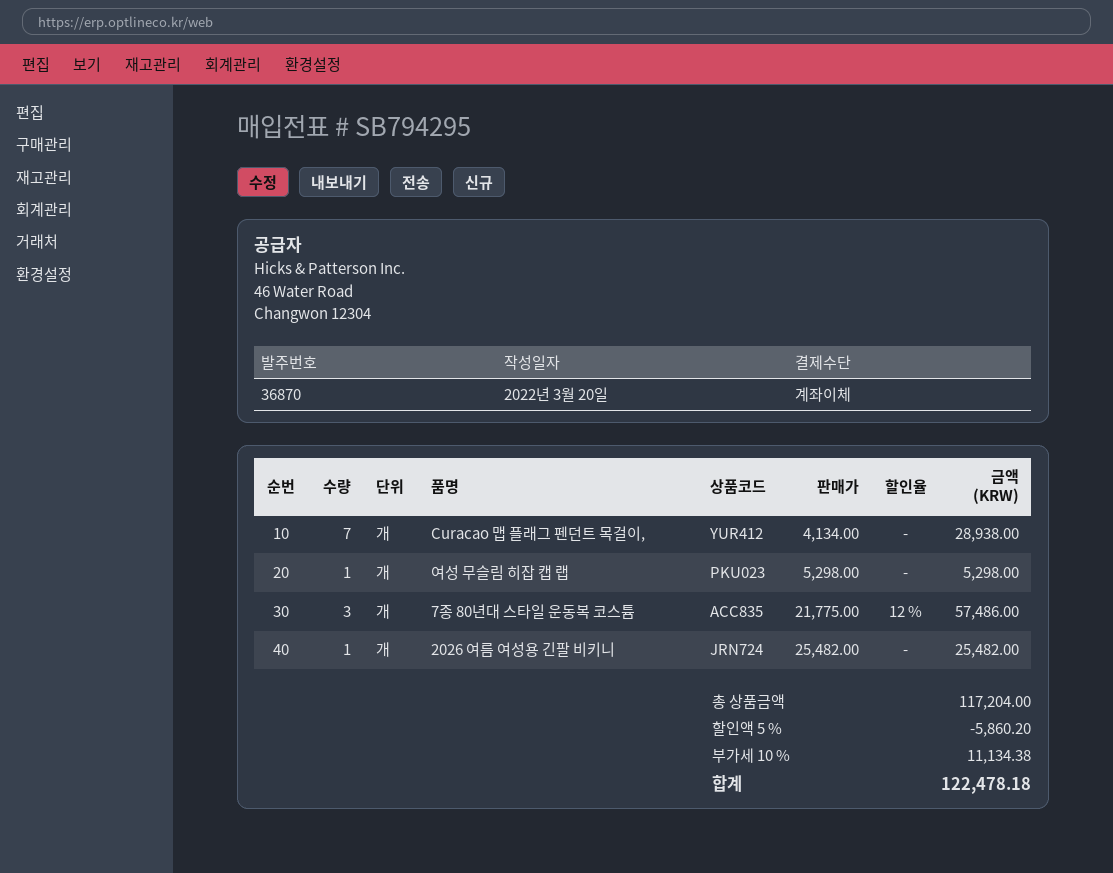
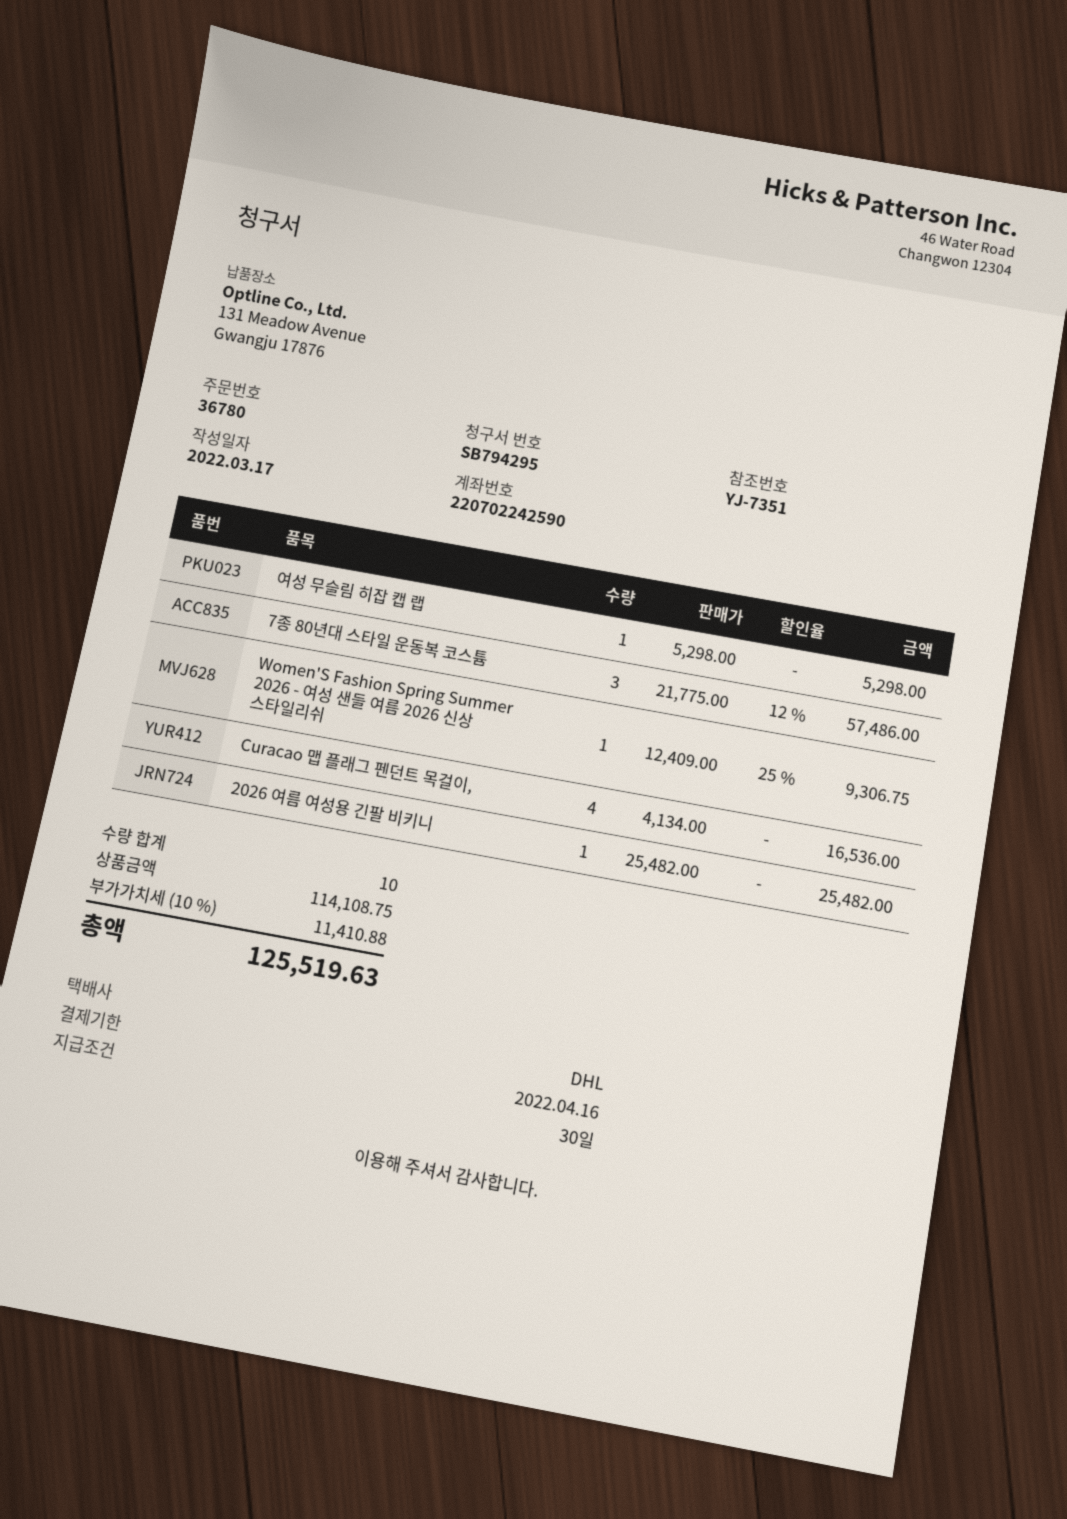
order number: 36870 -> 36780
invoice date: 2022-03-20 -> 2022-03-17
Curacao 맵 플래그 펜던트 목걸이,: 7 x 4134.00 = 28938.00 -> 4 x 4134.00 = 16536.00
Women'S Fashion Spring Summer 2026 - 여성 샌들 여름 2026 신상 스타일리쉬: none -> 1 x 12409.00 - 25% = 9306.75
subtotal: 117204.00 -> 114108.75
discount: 5% = 5860.20 -> none
tax: 10% = 11134.38 -> 10% = 11410.88
total: 122478.18 -> 125519.63

